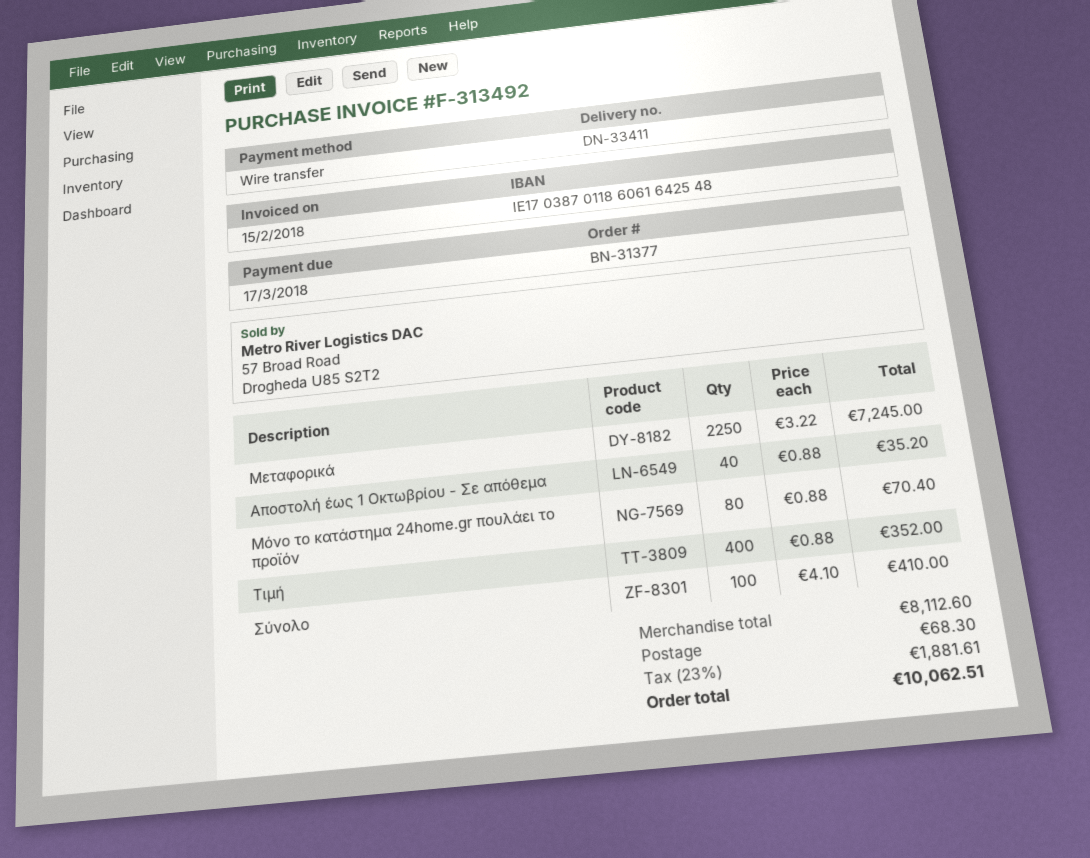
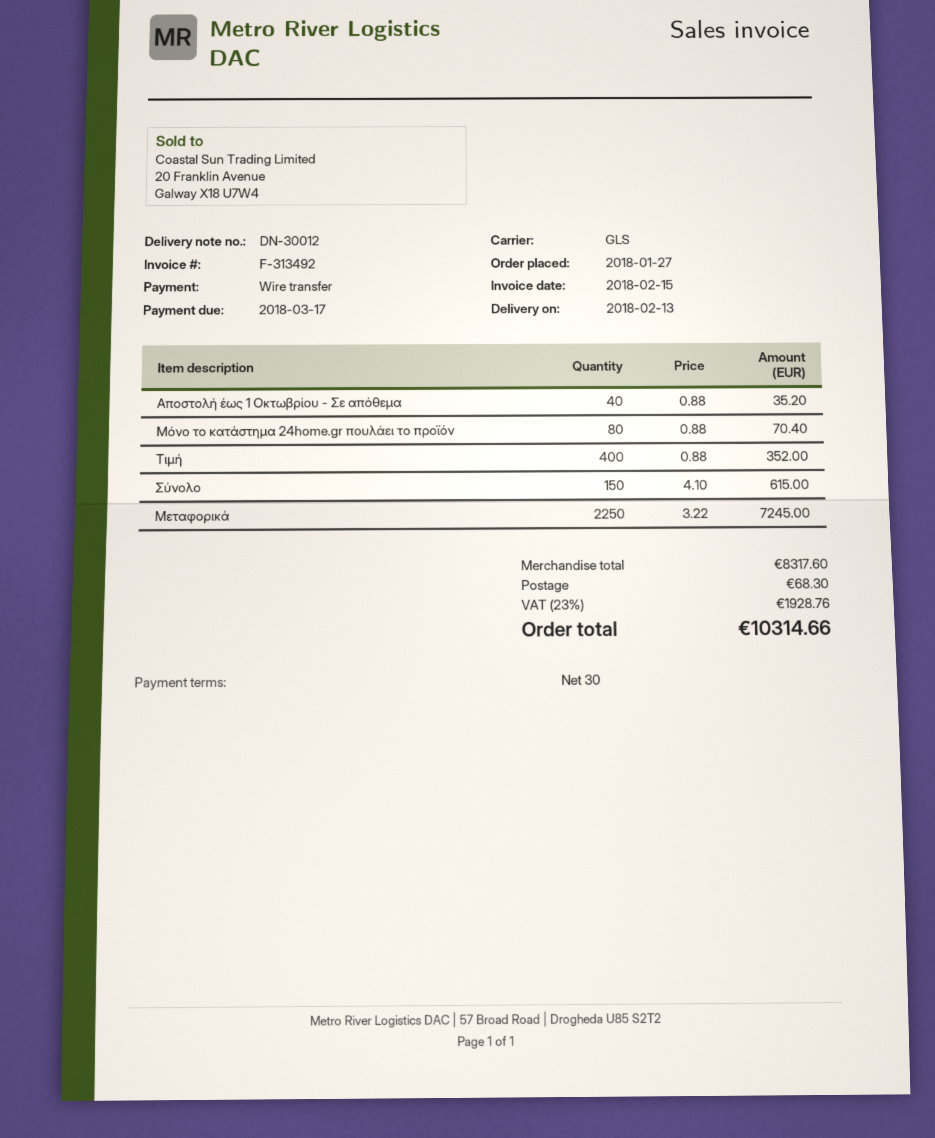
delivery note number: DN-33411 -> DN-30012
Σύνολο: 100 x 4.10 = 410.00 -> 150 x 4.10 = 615.00
subtotal: 8112.60 -> 8317.60
tax: 23% = 1881.61 -> 23% = 1928.76
total: 10062.51 -> 10314.66

